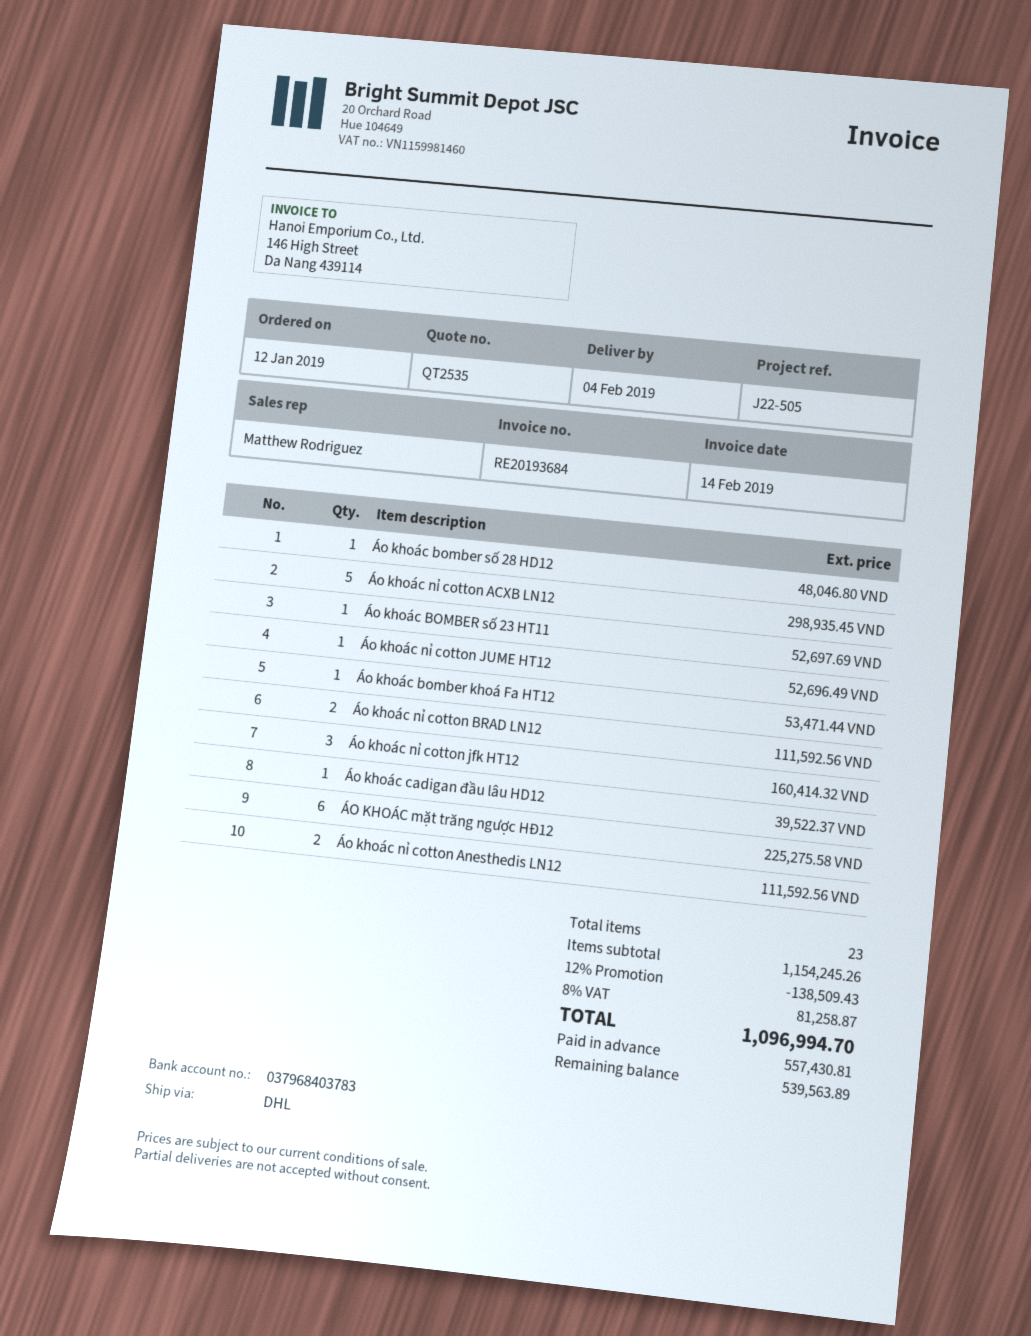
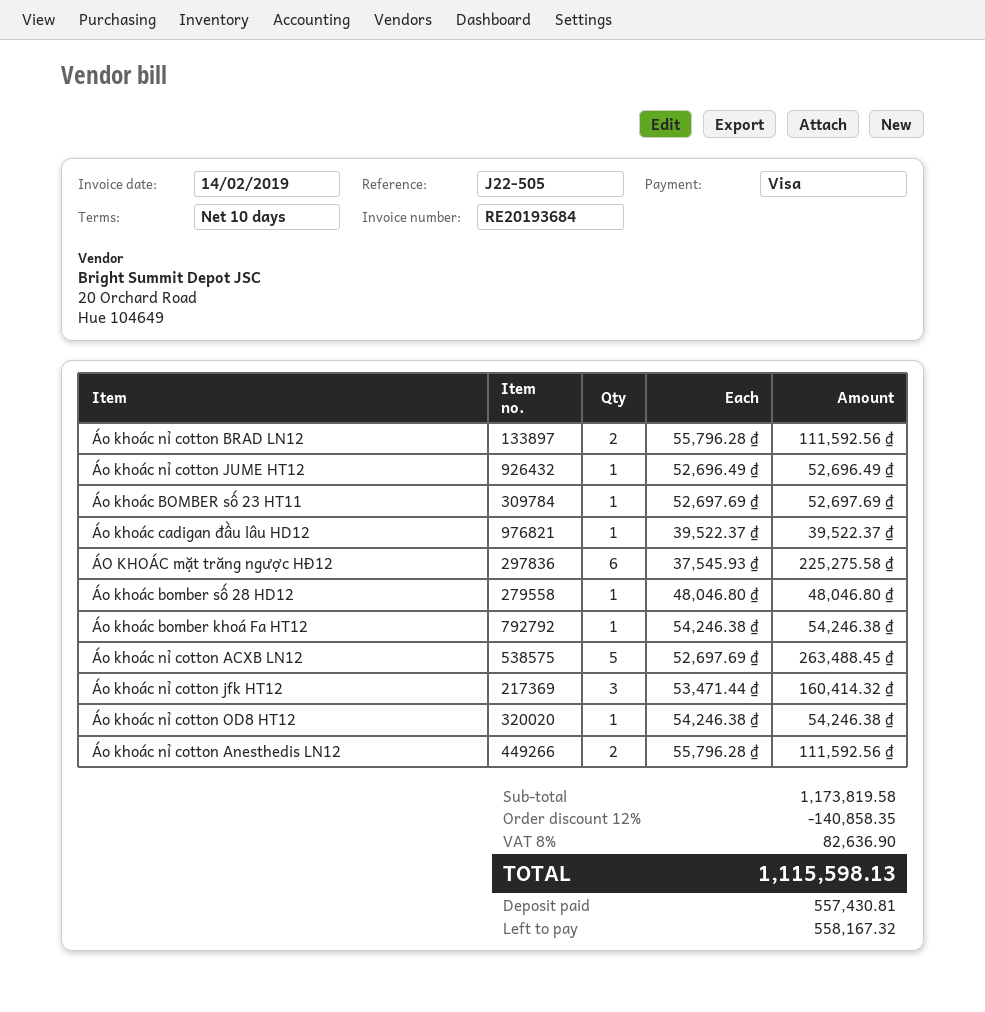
Áo khoác nỉ cotton ACXB LN12: 5 for 298935.45 -> 5 for 263488.45
Áo khoác bomber khoá Fa HT12: 1 for 53471.44 -> 1 for 54246.38
Áo khoác nỉ cotton OD8 HT12: none -> 1 for 54246.38
subtotal: 1154245.26 -> 1173819.58
discount: 12% = 138509.43 -> 12% = 140858.35
tax: 8% = 81258.87 -> 8% = 82636.90
total: 1096994.70 -> 1115598.13
balance: 539563.89 -> 558167.32

